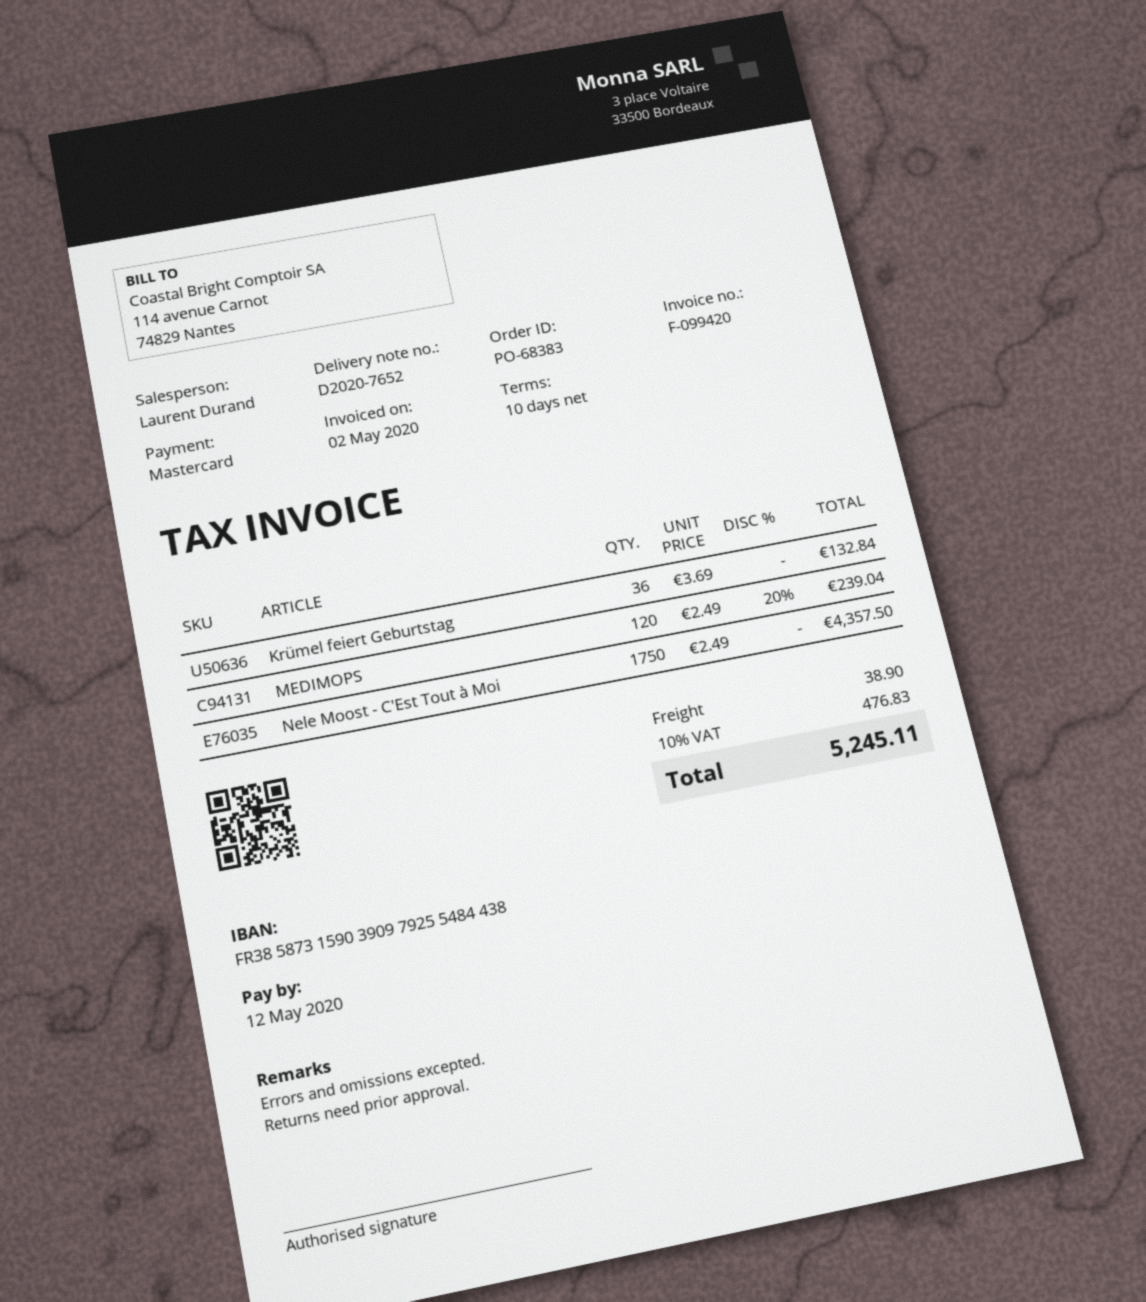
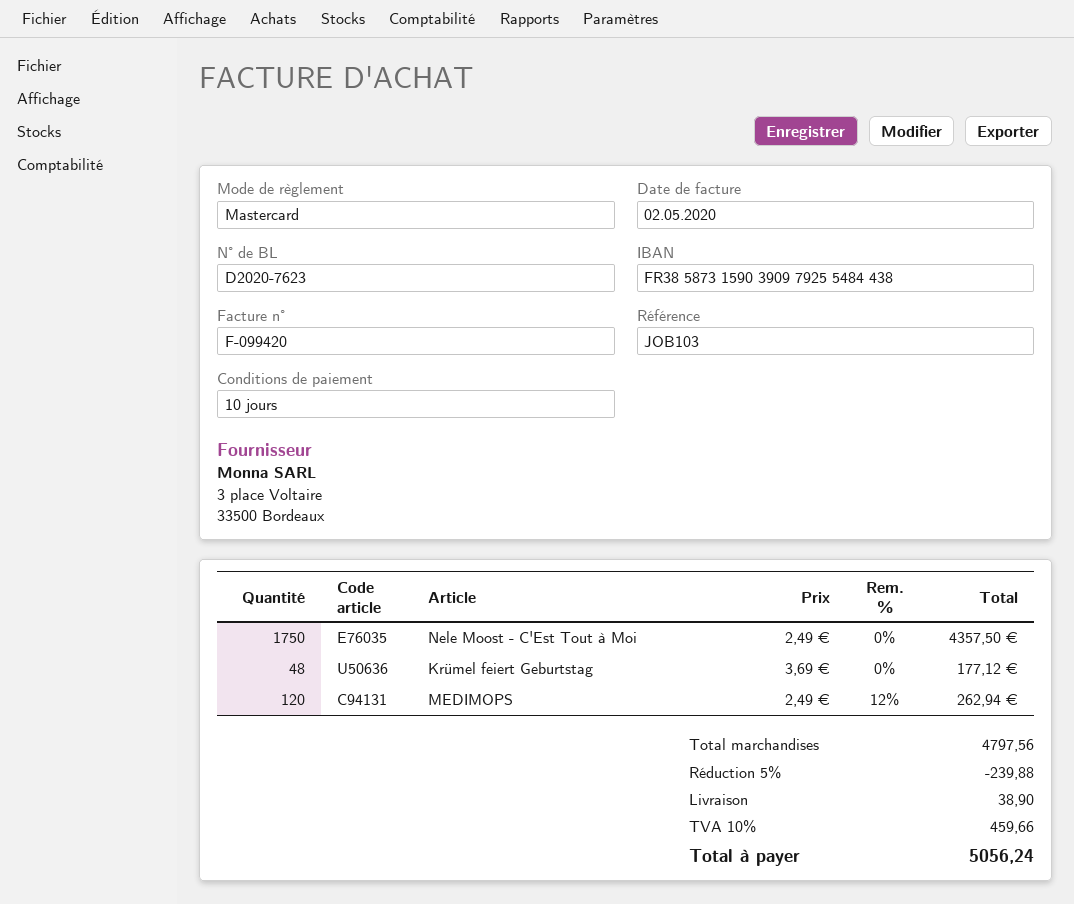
delivery note number: D2020-7652 -> D2020-7623
Krümel feiert Geburtstag: 36 x 3.69 = 132.84 -> 48 x 3.69 = 177.12
MEDIMOPS: 120 x 2.49 - 20% = 239.04 -> 120 x 2.49 - 12% = 262.94
discount: none -> 5% = 239.88
tax: 10% = 476.83 -> 10% = 459.66
total: 5245.11 -> 5056.24

